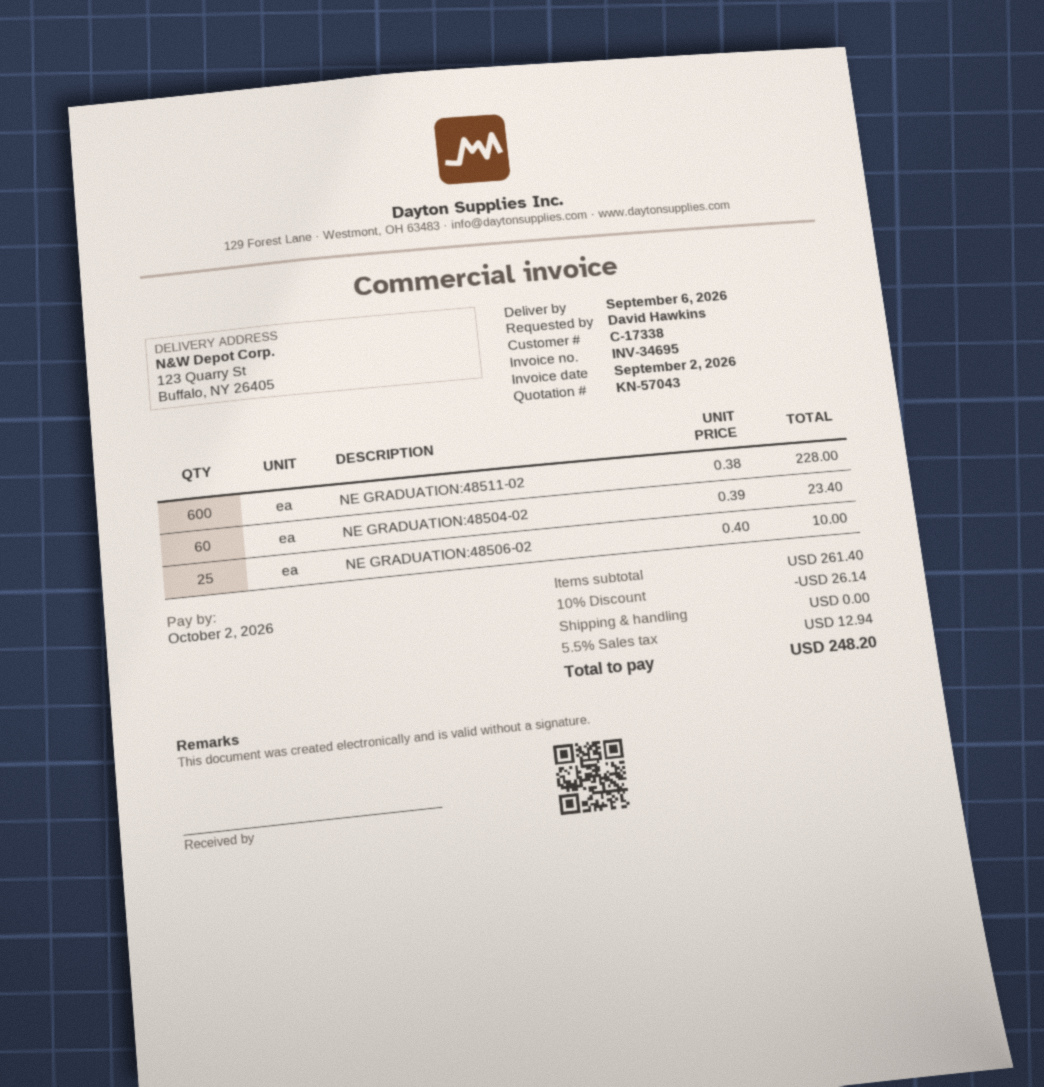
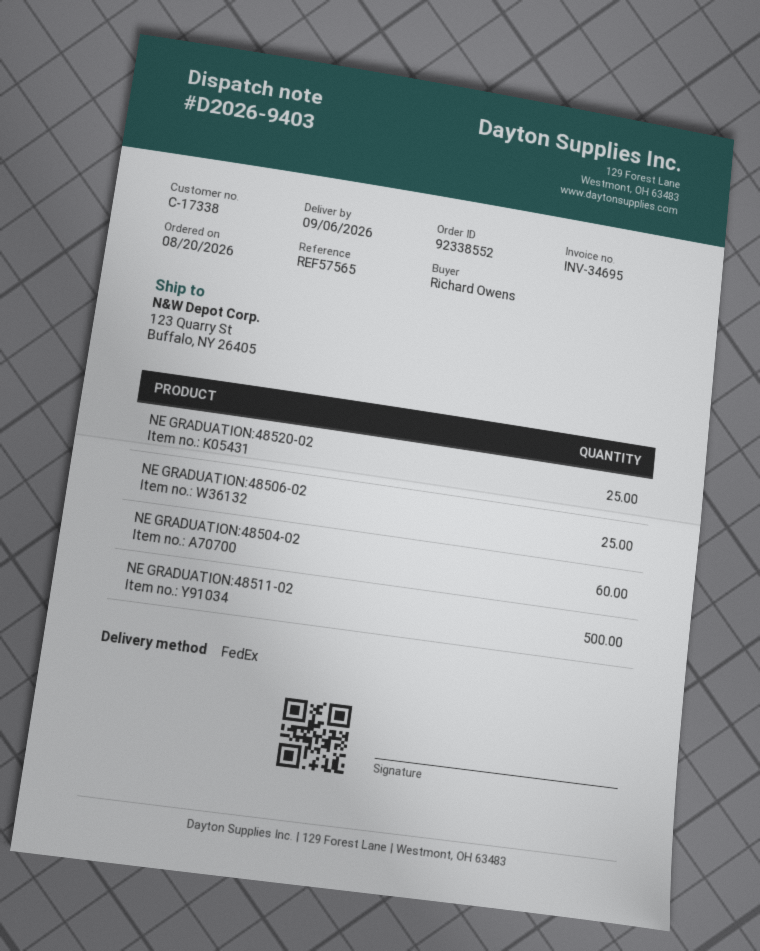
ordered by: David Hawkins -> Richard Owens
NE GRADUATION:48511-02: 600 -> 500
NE GRADUATION:48520-02: none -> 25

